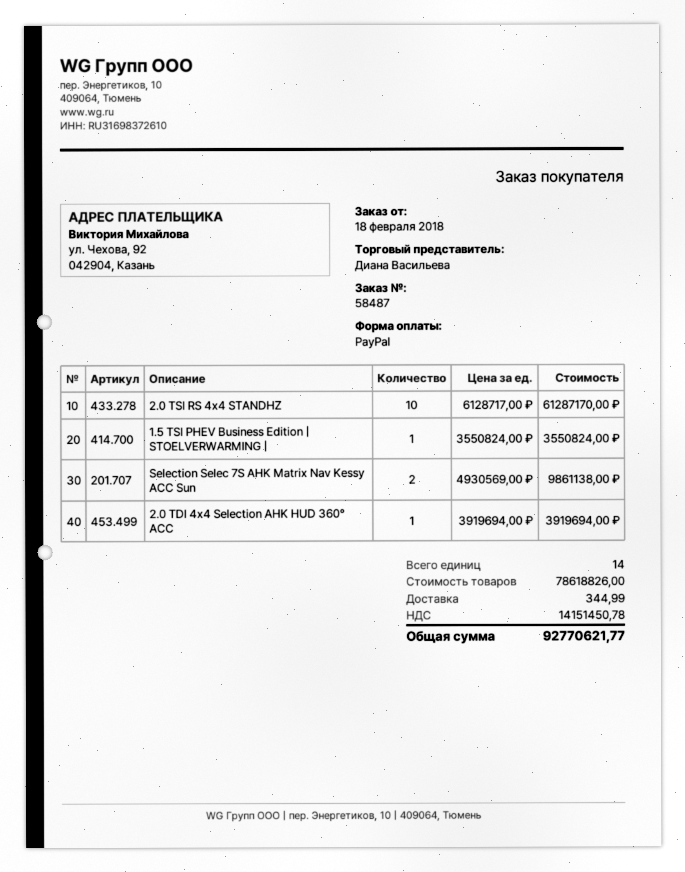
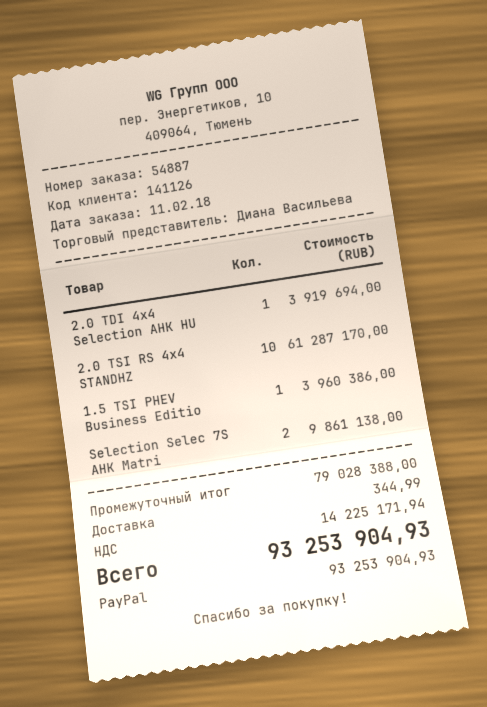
order number: 58487 -> 54887
order date: 2018-02-18 -> 2018-02-11
1.5 TSI PHEV Business Edition | STOELVERWARMING |: 1 for 3550824.00 -> 1 for 3960386.00
subtotal: 78618826.00 -> 79028388.00
tax: 14151450.78 -> 14225171.94
total: 92770621.77 -> 93253904.93

